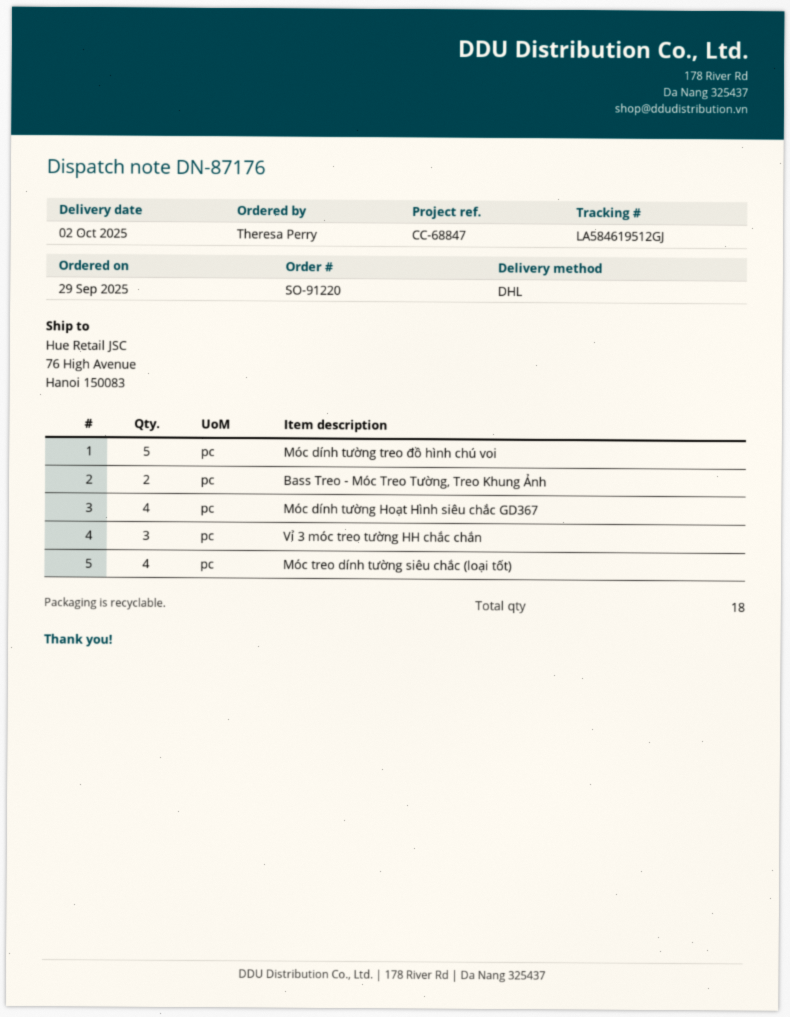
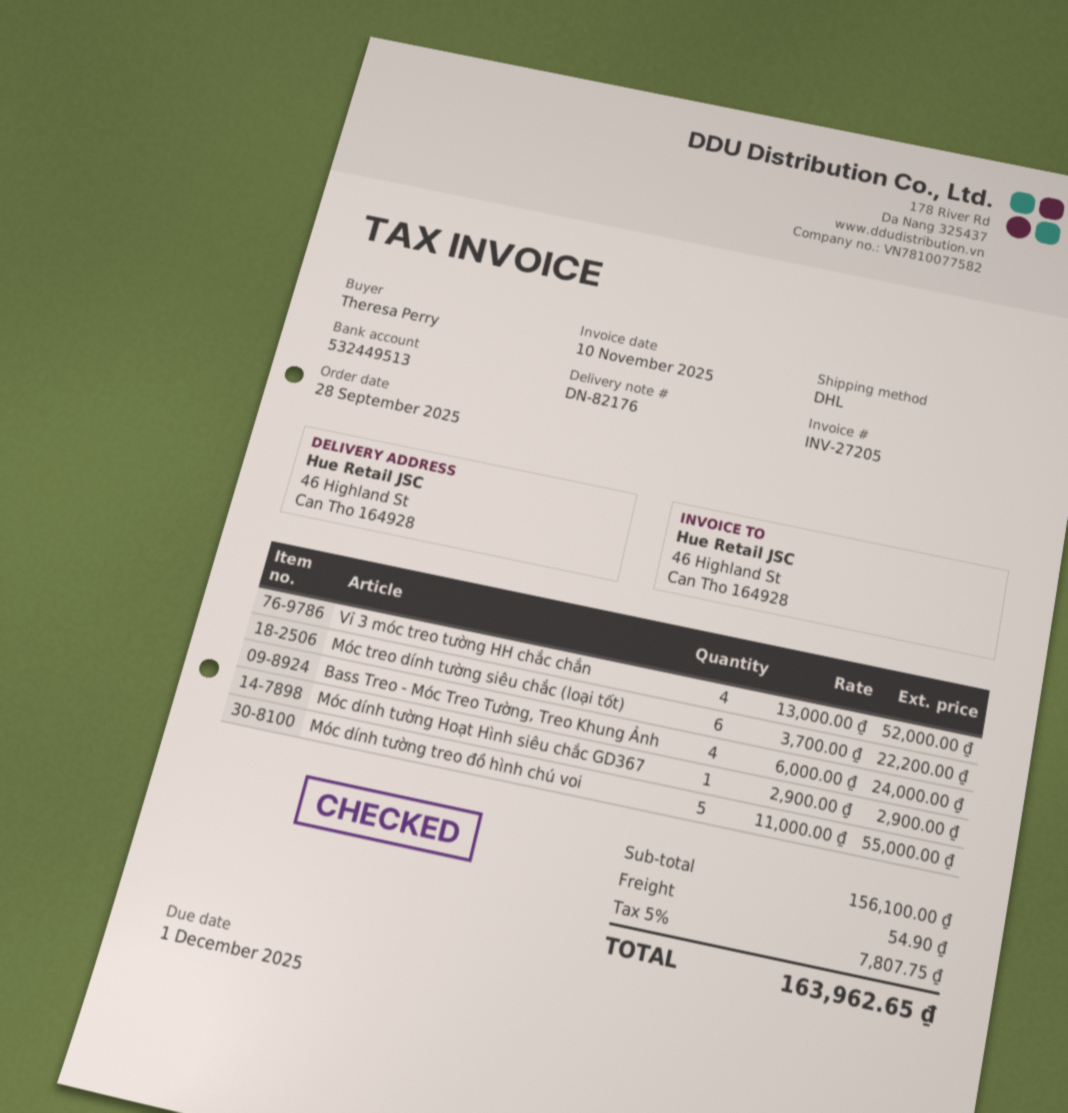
order date: 2025-09-29 -> 2025-09-28
delivery note number: DN-87176 -> DN-82176
ship to: 76 High Avenue, Hanoi 150083 -> 46 Highland St, Can Tho 164928
Bass Treo - Móc Treo Tường, Treo Khung Ảnh: 2 -> 4
Móc dính tường Hoạt Hình siêu chắc GD367: 4 -> 1
Vỉ 3 móc treo tường HH chắc chắn: 3 -> 4
Móc treo dính tường siêu chắc (loại tốt): 4 -> 6

